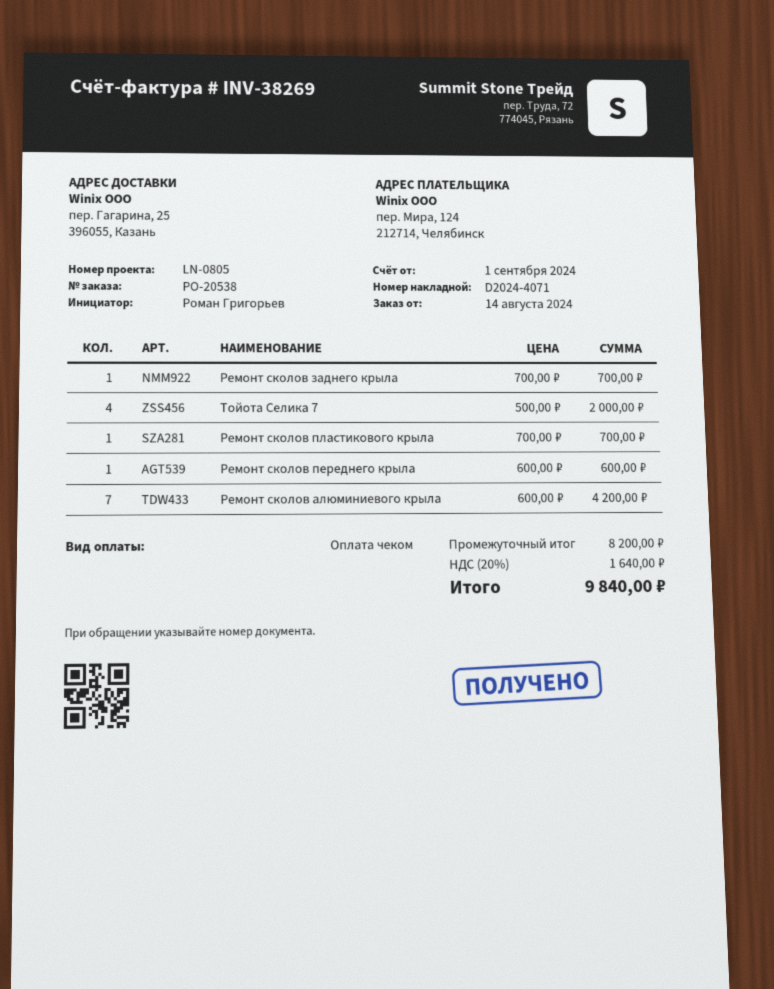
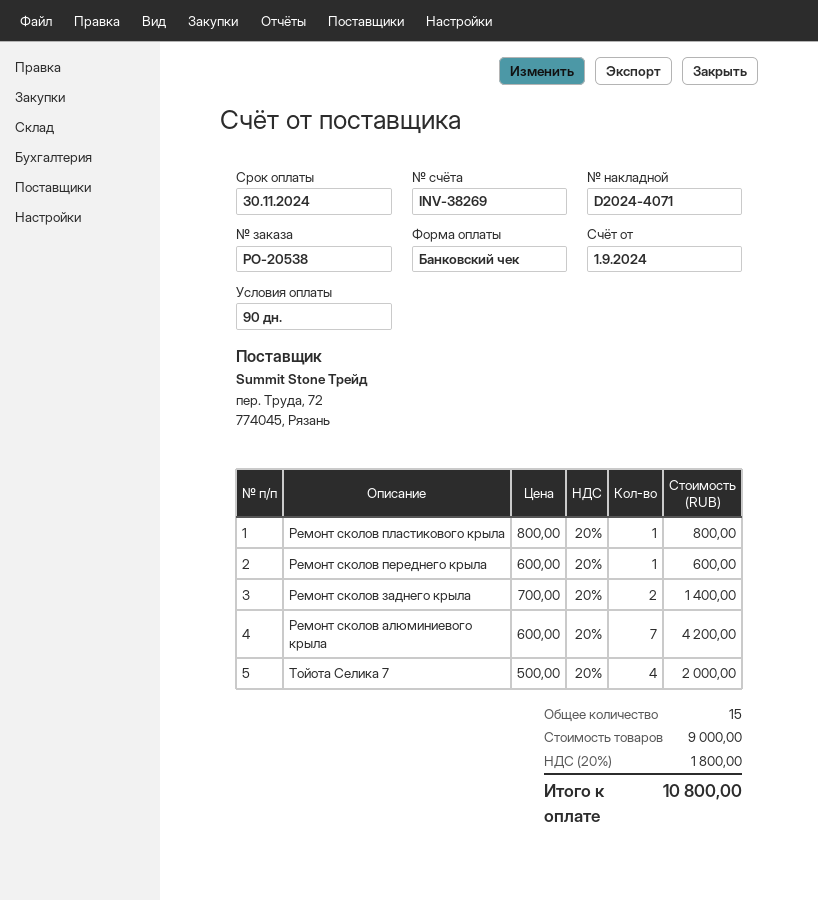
Ремонт сколов заднего крыла: 1 x 700.00 = 700.00 -> 2 x 700.00 = 1400.00
Ремонт сколов пластикового крыла: 1 x 700.00 = 700.00 -> 1 x 800.00 = 800.00
subtotal: 8200.00 -> 9000.00
tax: 20% = 1640.00 -> 20% = 1800.00
total: 9840.00 -> 10800.00

